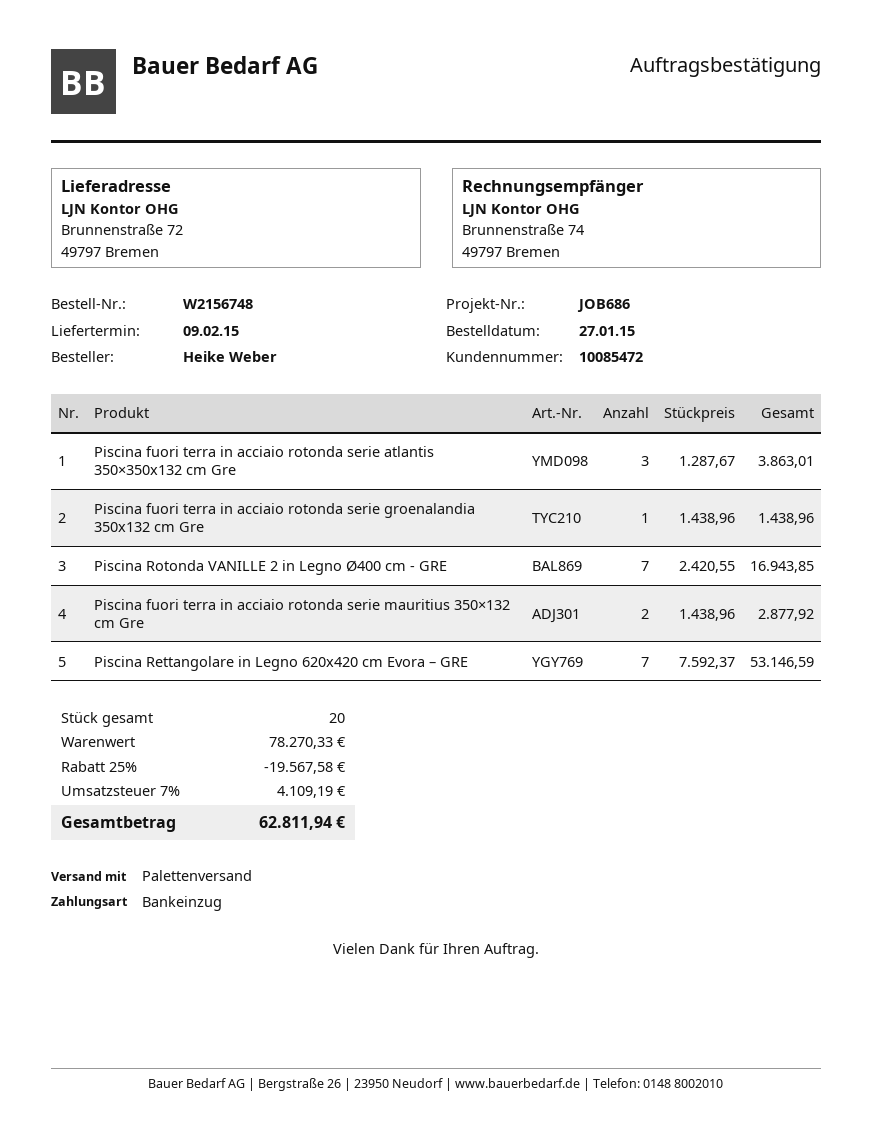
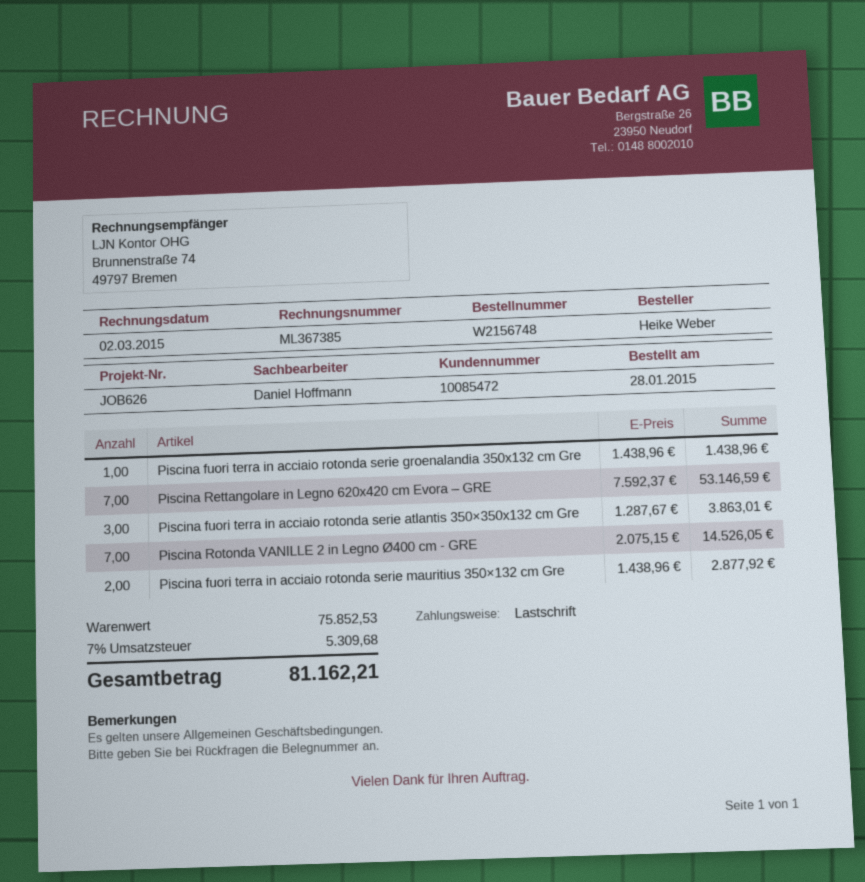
order date: 2015-01-27 -> 2015-01-28
reference: JOB686 -> JOB626
Piscina Rotonda VANILLE 2 in Legno Ø400 cm - GRE: 7 x 2420.55 = 16943.85 -> 7 x 2075.15 = 14526.05
subtotal: 78270.33 -> 75852.53
discount: 25% = 19567.58 -> none
tax: 7% = 4109.19 -> 7% = 5309.68
total: 62811.94 -> 81162.21

